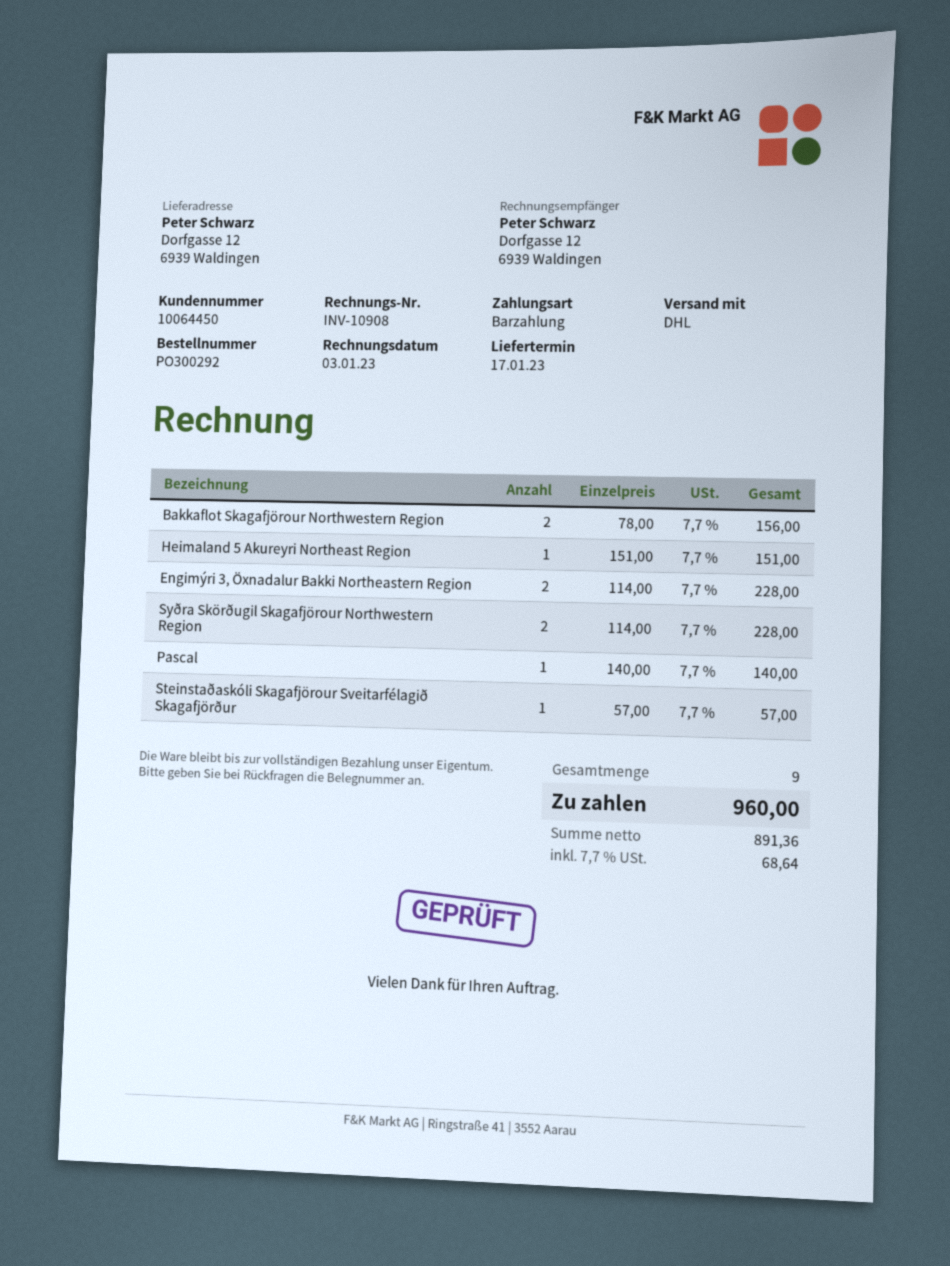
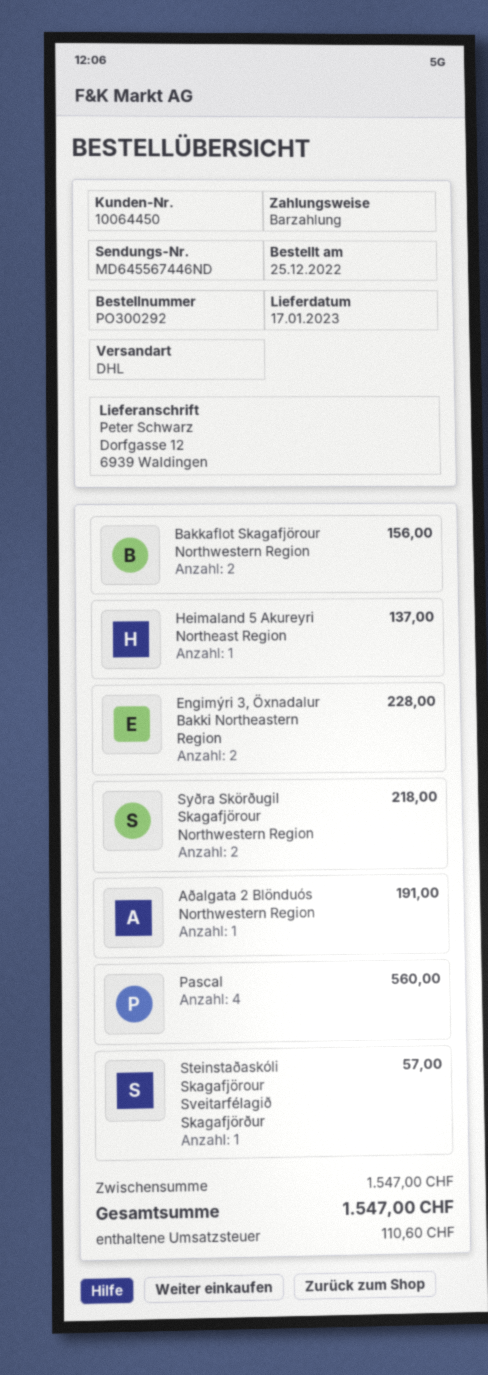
Heimaland 5 Akureyri Northeast Region: 1 for 151.00 -> 1 for 137.00
Syðra Skörðugil Skagafjörour Northwestern Region: 2 for 228.00 -> 2 for 218.00
Pascal: 1 for 140.00 -> 4 for 560.00
Aðalgata 2 Blönduós Northwestern Region: none -> 1 for 191.00
tax: 68.64 -> 110.60
total: 960.00 -> 1547.00

